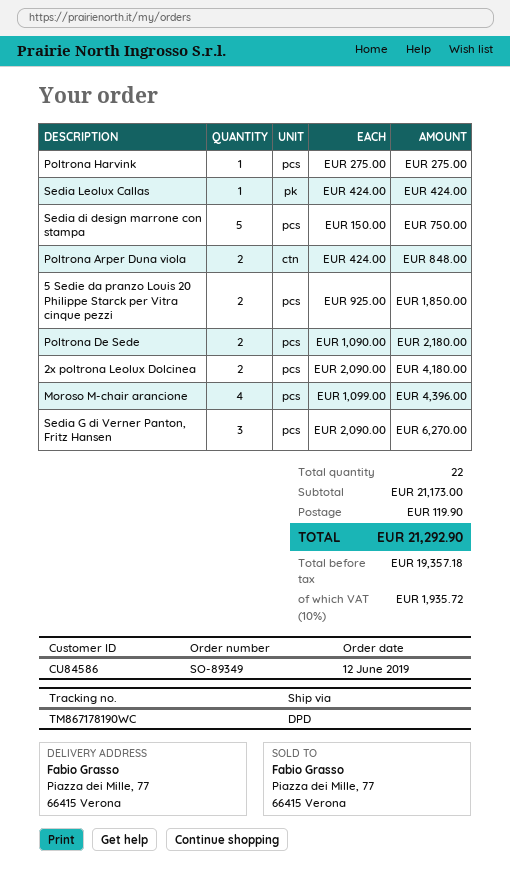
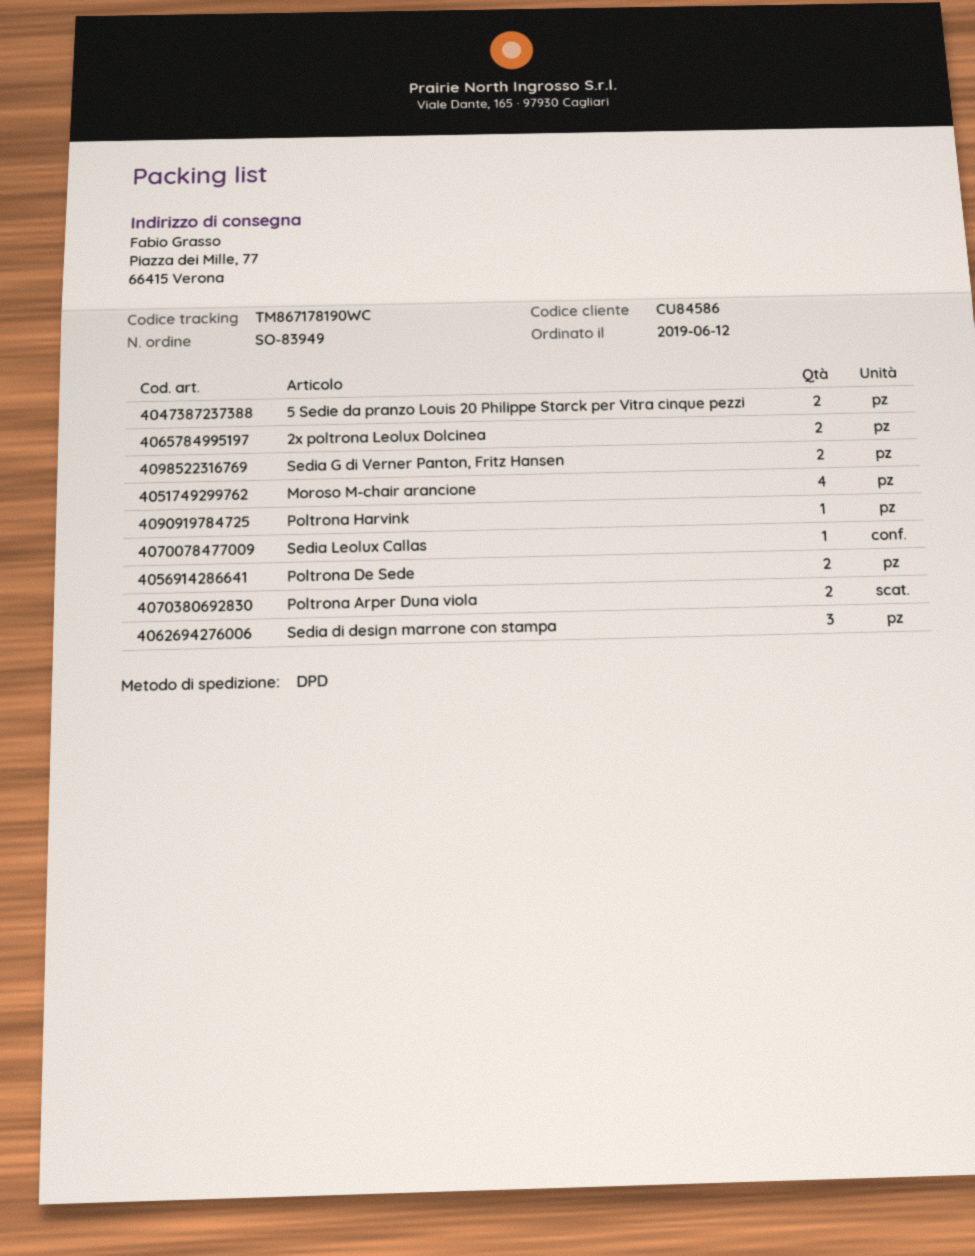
order number: SO-89349 -> SO-83949
Sedia di design marrone con stampa: 5 -> 3
Sedia G di Verner Panton, Fritz Hansen: 3 -> 2

